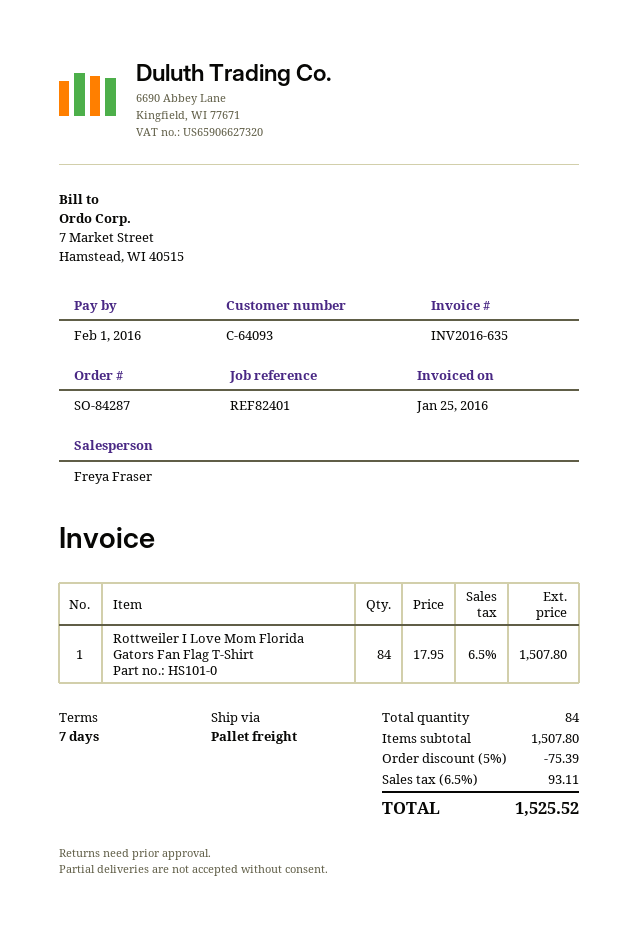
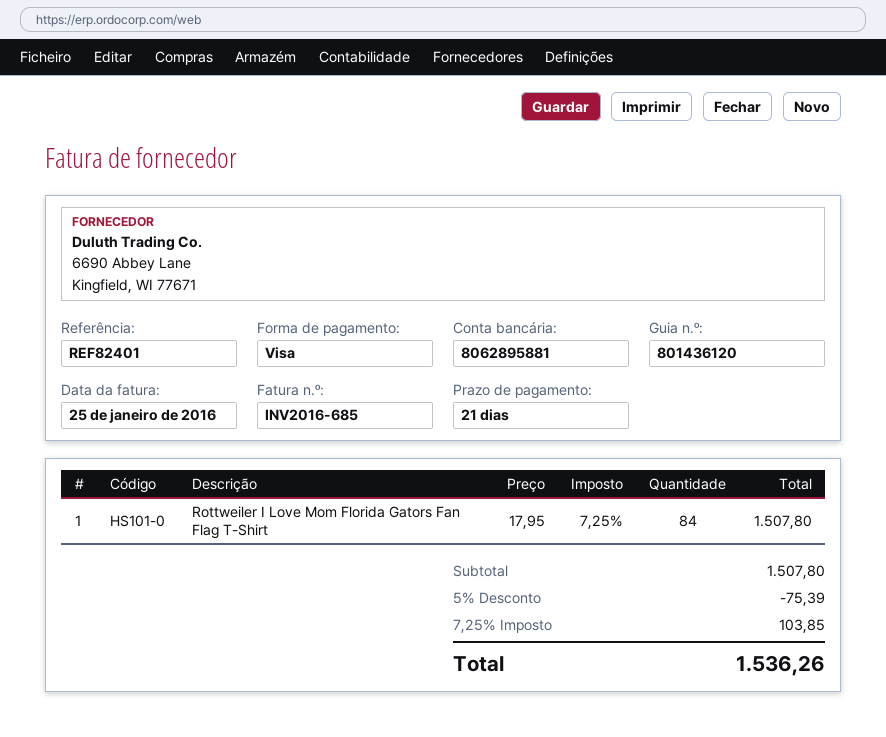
invoice number: INV2016-635 -> INV2016-685
payment terms: 7 days -> 21 days
tax: 6.5% = 93.11 -> 7.25% = 103.85
total: 1525.52 -> 1536.26

